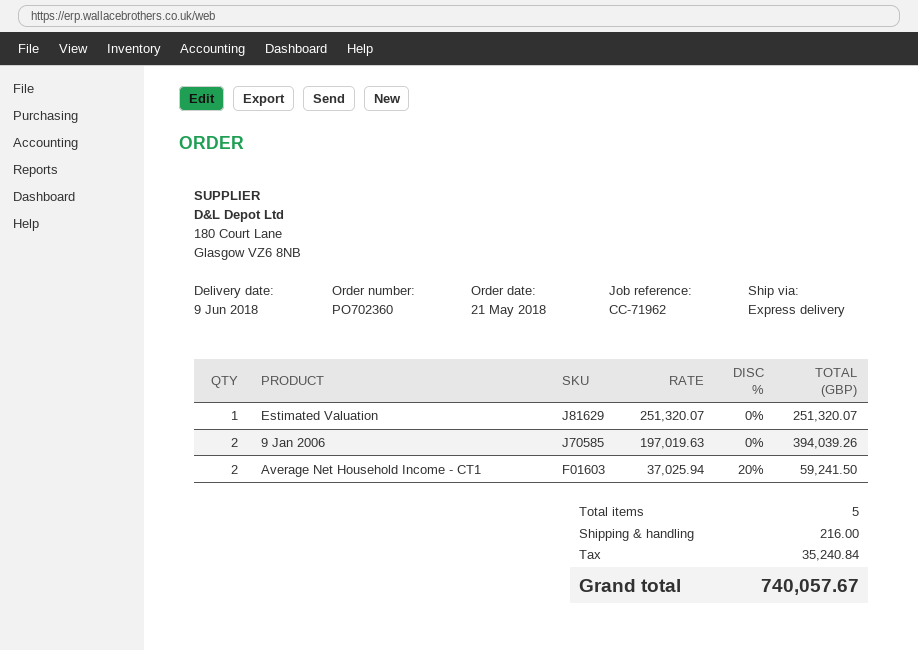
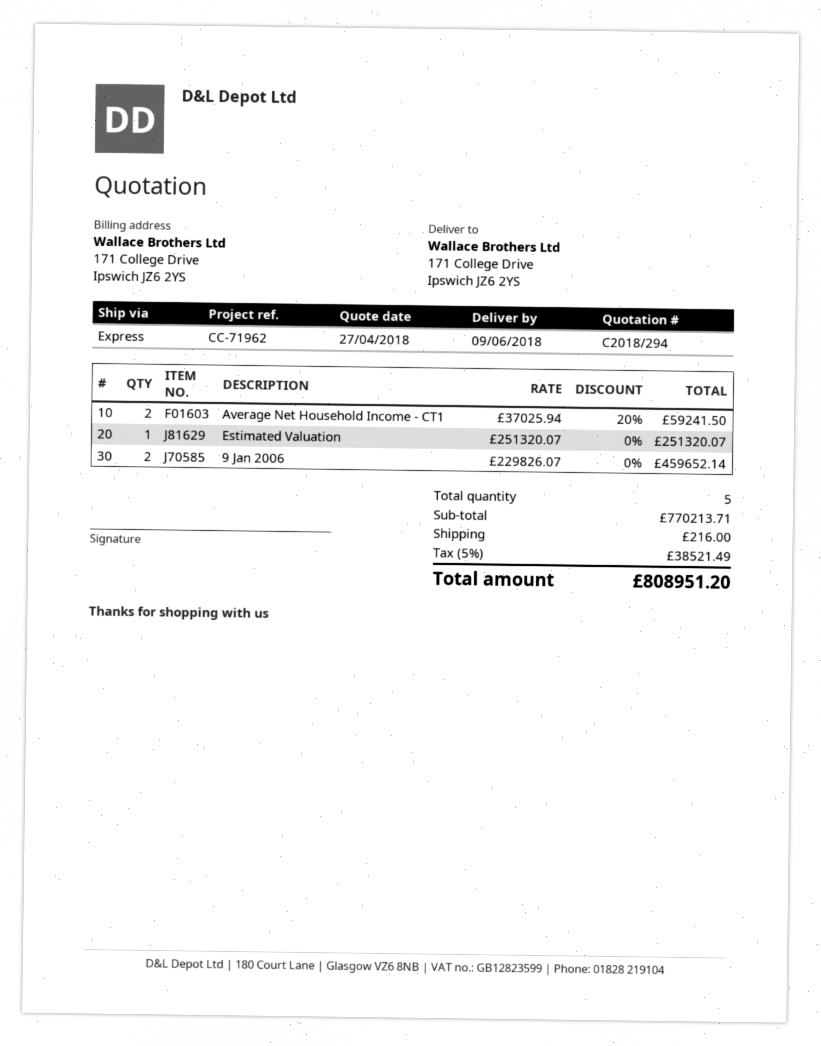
9 Jan 2006: 2 x 197019.63 = 394039.26 -> 2 x 229826.07 = 459652.14
tax: 35240.84 -> 38521.49
total: 740057.67 -> 808951.20

